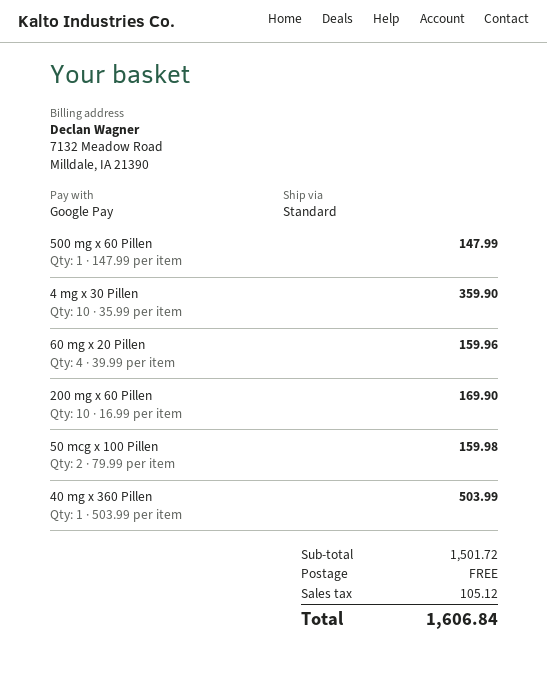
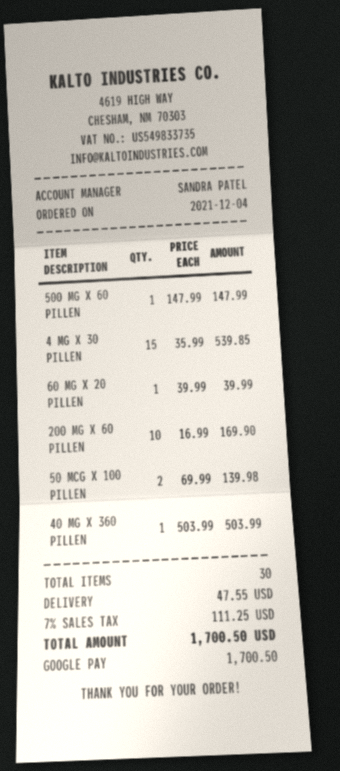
4 mg x 30 Pillen: 10 x 35.99 = 359.90 -> 15 x 35.99 = 539.85
60 mg x 20 Pillen: 4 x 39.99 = 159.96 -> 1 x 39.99 = 39.99
50 mcg x 100 Pillen: 2 x 79.99 = 159.98 -> 2 x 69.99 = 139.98
shipping: 0.00 -> 47.55
tax: 105.12 -> 111.25
total: 1606.84 -> 1700.50

